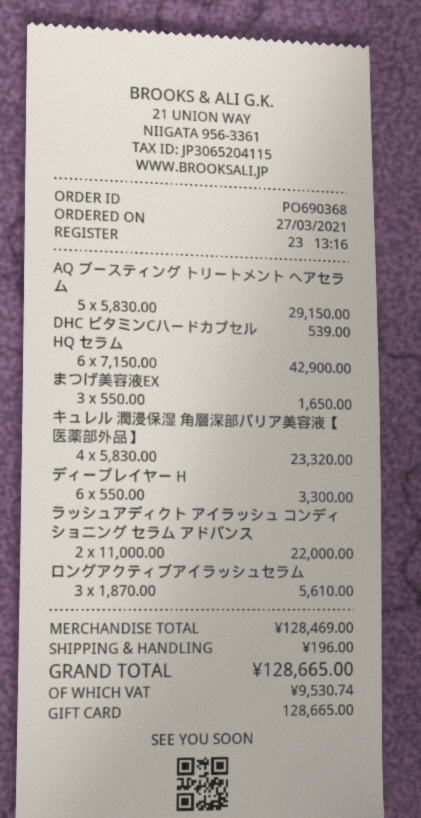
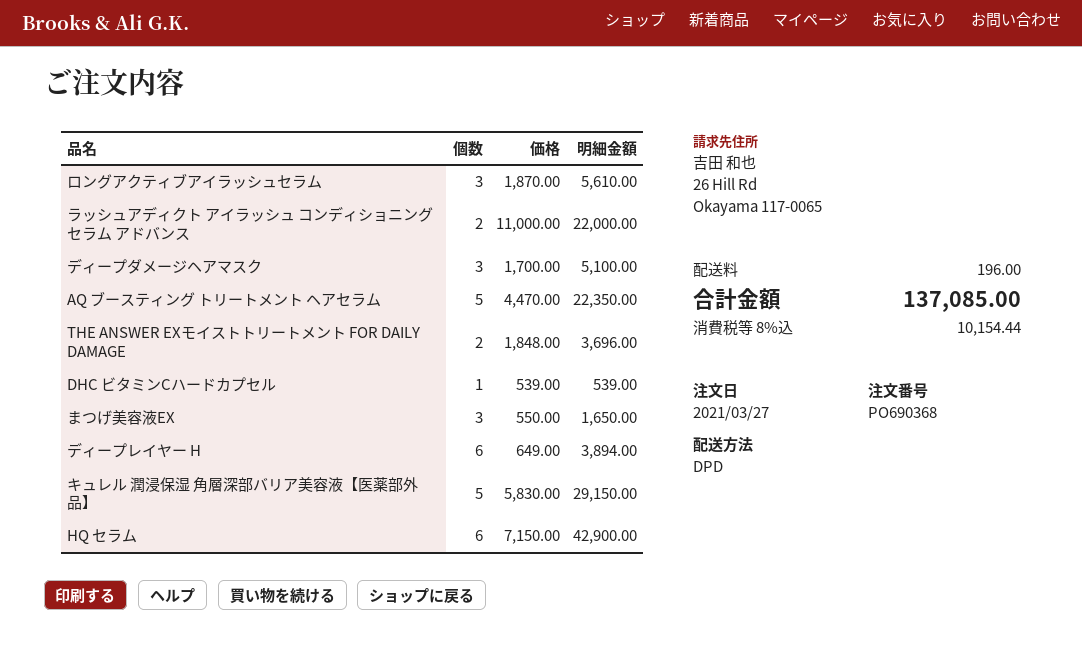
AQ ブースティング トリートメント ヘアセラム: 5 x 5830.00 = 29150.00 -> 5 x 4470.00 = 22350.00
キュレル 潤浸保湿 角層深部バリア美容液【医薬部外品】: 4 x 5830.00 = 23320.00 -> 5 x 5830.00 = 29150.00
ディープレイヤー H: 6 x 550.00 = 3300.00 -> 6 x 649.00 = 3894.00
ディープダメージヘアマスク: none -> 3 x 1700.00 = 5100.00
THE ANSWER EXモイストトリートメント FOR DAILY DAMAGE: none -> 2 x 1848.00 = 3696.00
tax: 9530.74 -> 10154.44
total: 128665.00 -> 137085.00

